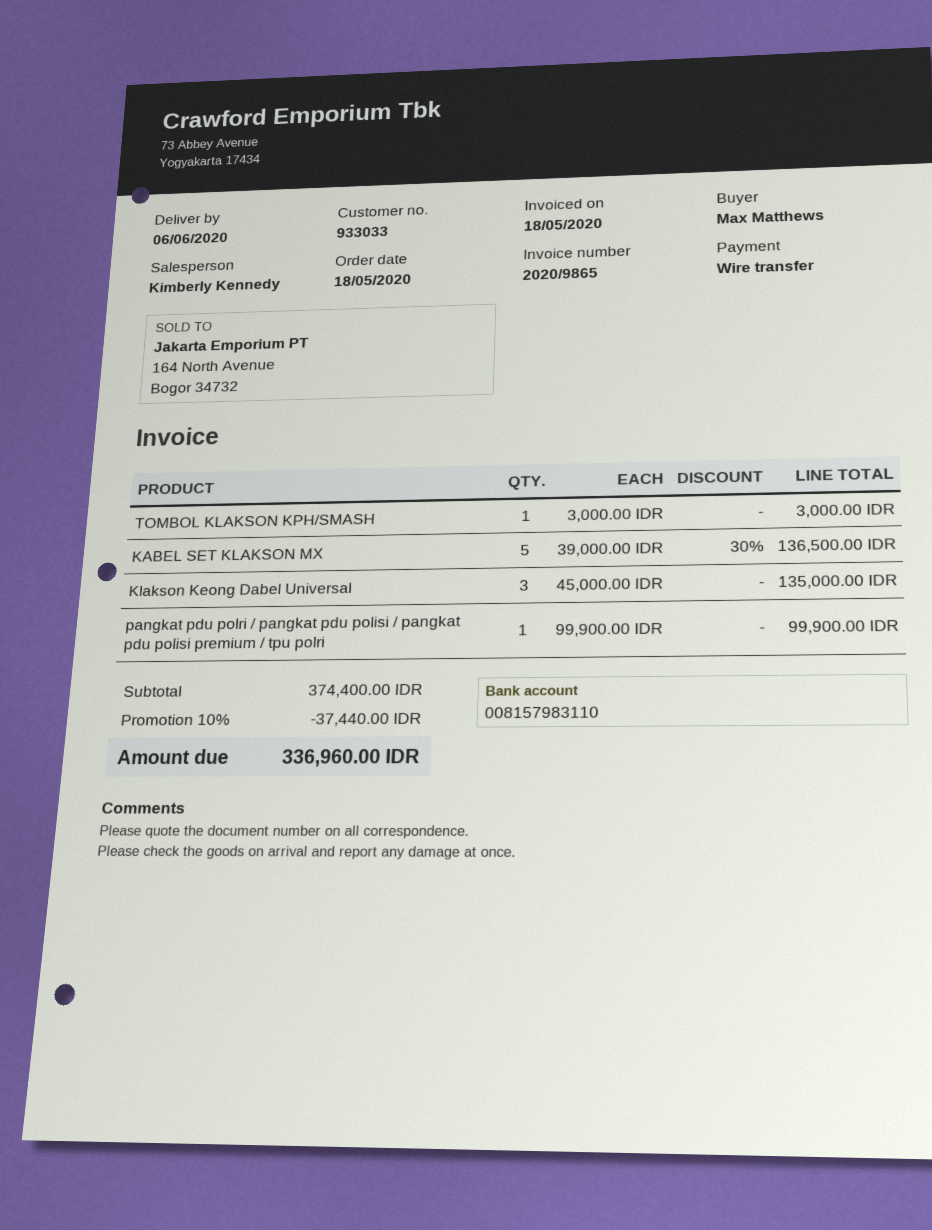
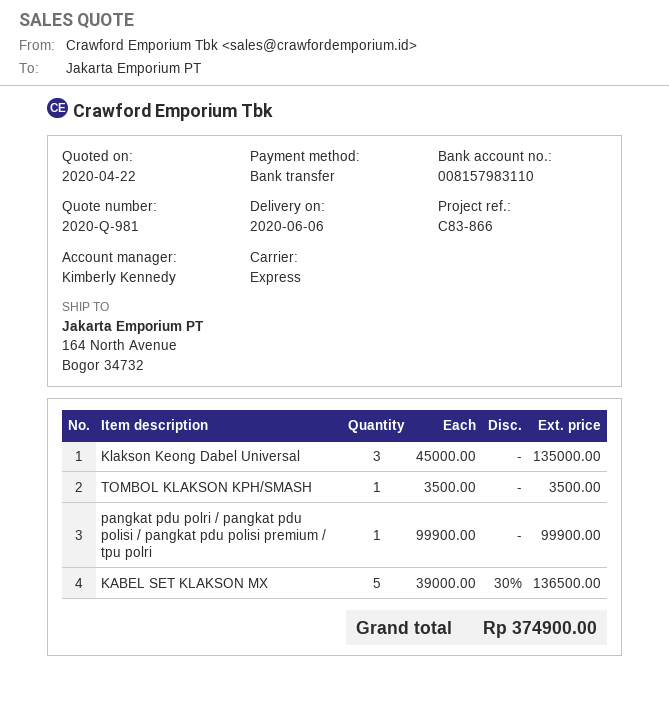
TOMBOL KLAKSON KPH/SMASH: 1 x 3000.00 = 3000.00 -> 1 x 3500.00 = 3500.00
discount: 10% = 37440.00 -> none
total: 336960.00 -> 374900.00

